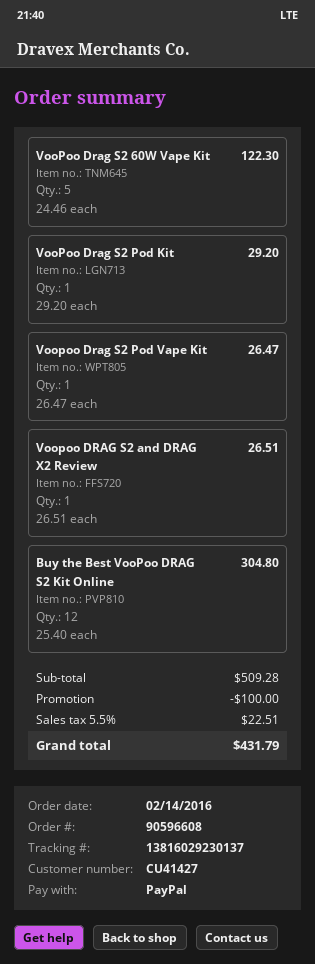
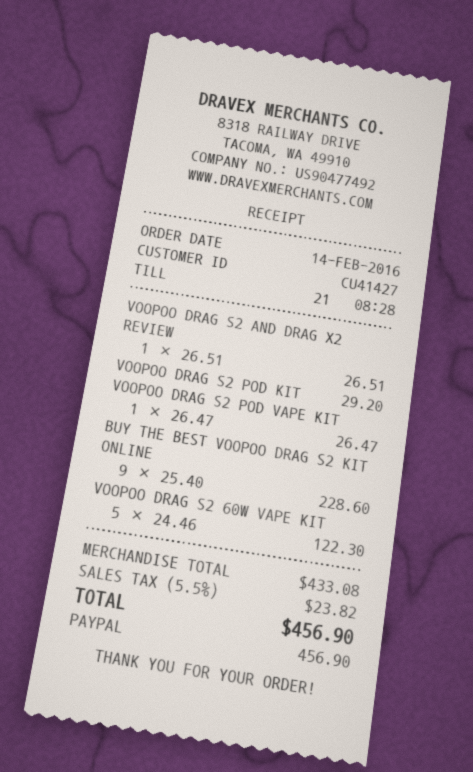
Buy the Best VooPoo DRAG S2 Kit Online: 12 x 25.40 = 304.80 -> 9 x 25.40 = 228.60
subtotal: 509.28 -> 433.08
discount: 100.00 -> none
tax: 5.5% = 22.51 -> 5.5% = 23.82
total: 431.79 -> 456.90

